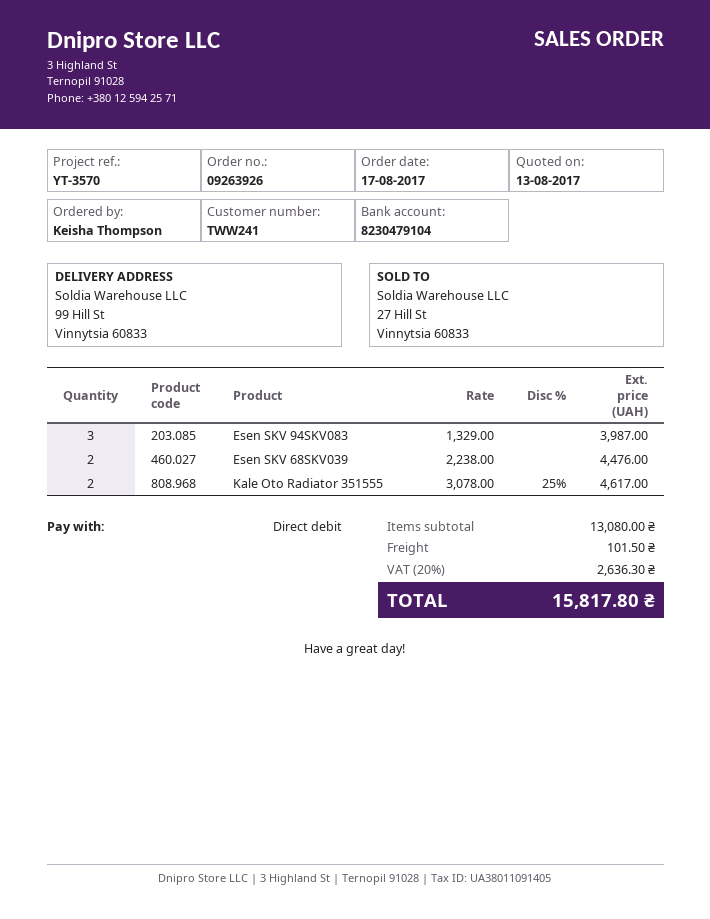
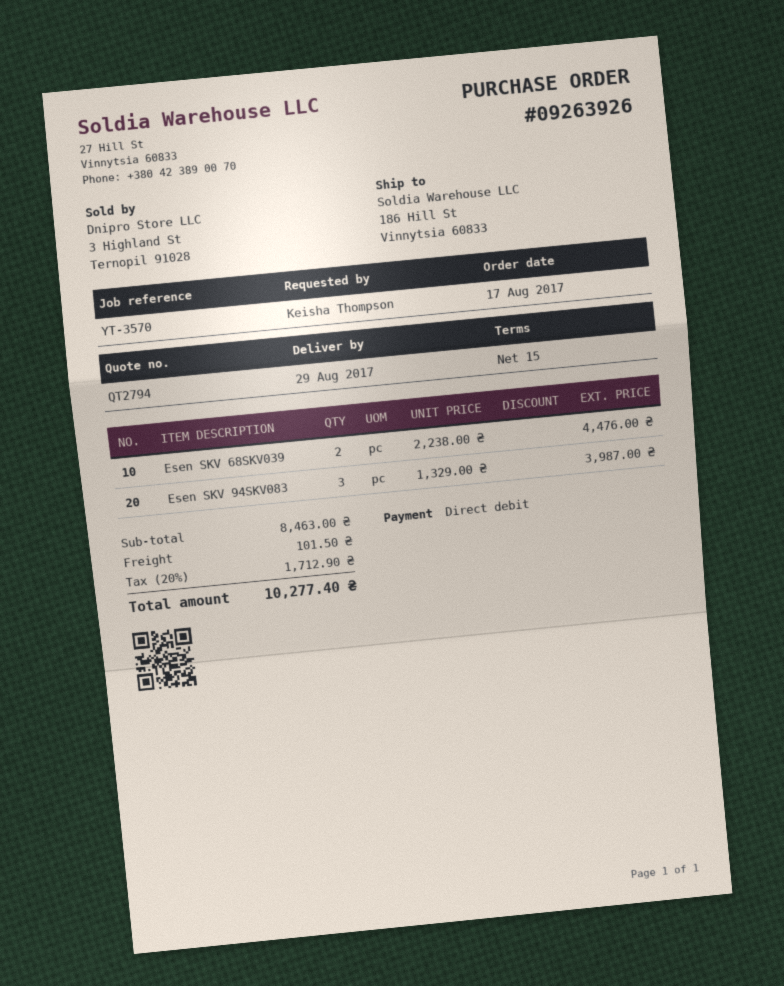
ship to: 99 Hill St, Vinnytsia 60833 -> 186 Hill St, Vinnytsia 60833
Kale Oto Radiator 351555: 2 x 3078.00 - 25% = 4617.00 -> none
subtotal: 13080.00 -> 8463.00
tax: 20% = 2636.30 -> 20% = 1712.90
total: 15817.80 -> 10277.40

